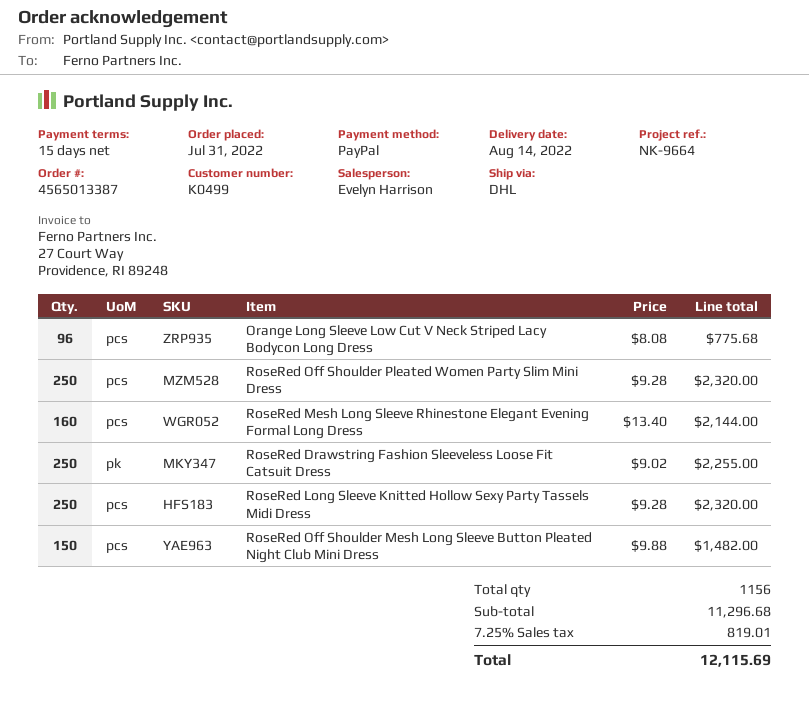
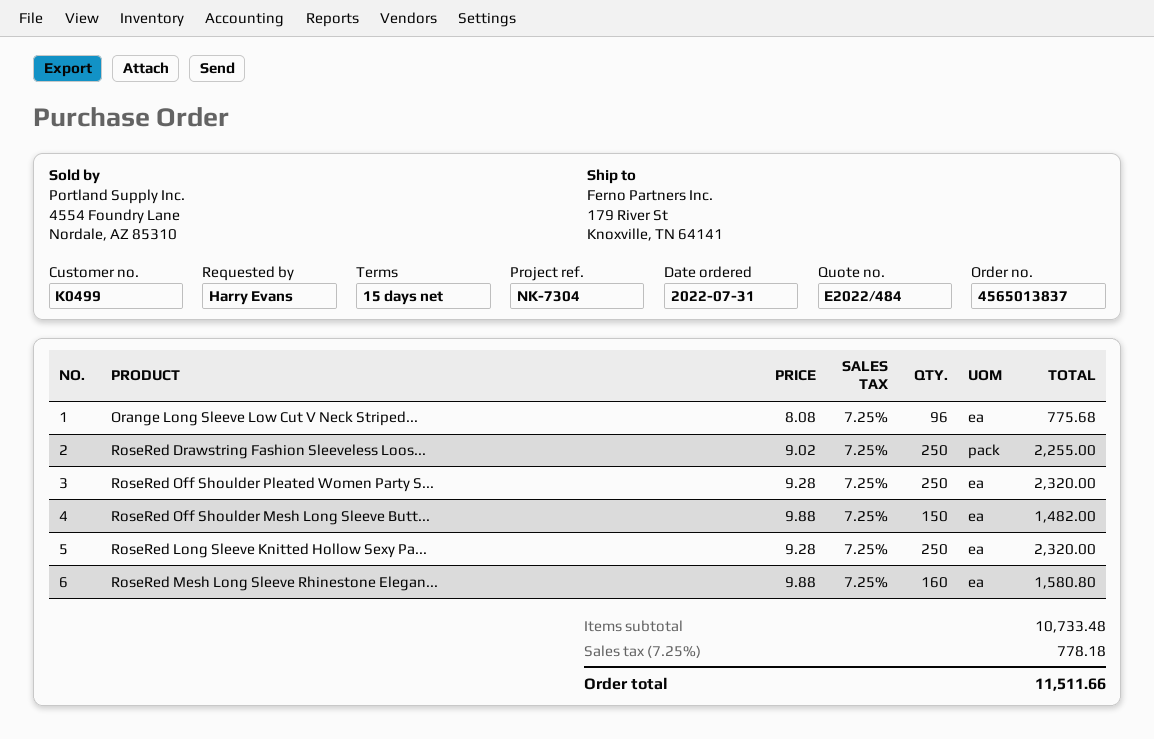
order number: 4565013387 -> 4565013837
reference: NK-9664 -> NK-7304
RoseRed Mesh Long Sleeve Rhinestone Elegant Evening Formal Long Dress: 160 x 13.40 = 2144.00 -> 160 x 9.88 = 1580.80
subtotal: 11296.68 -> 10733.48
tax: 7.25% = 819.01 -> 7.25% = 778.18
total: 12115.69 -> 11511.66

